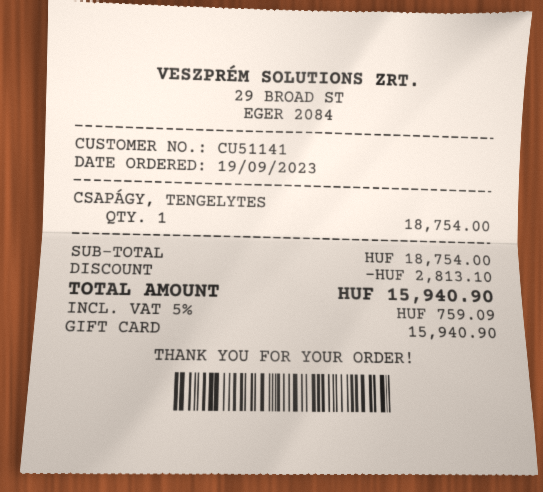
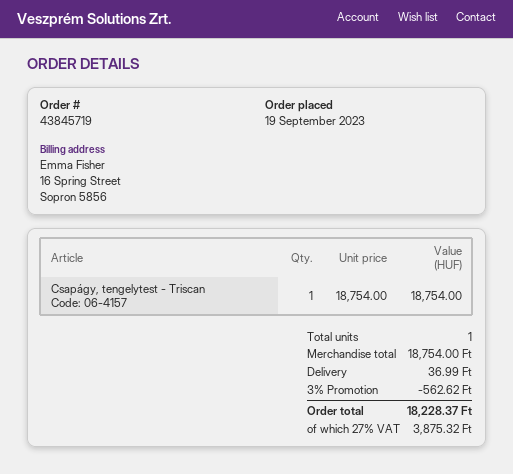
discount: 2813.10 -> 562.62
shipping: none -> 36.99
tax: 5% = 759.09 -> 27% = 3875.32
total: 15940.90 -> 18228.37

